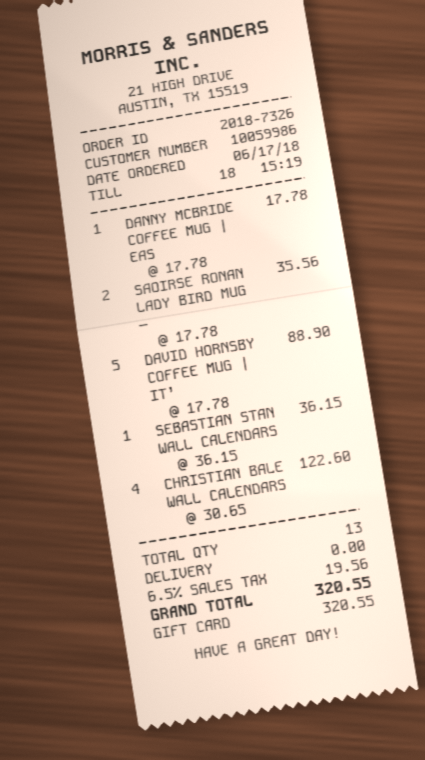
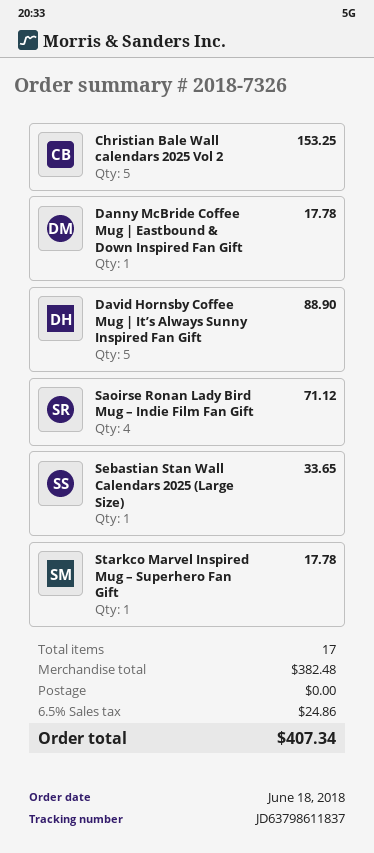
order date: 2018-06-17 -> 2018-06-18
SAOIRSE RONAN LADY BIRD MUG –: 2 for 35.56 -> 4 for 71.12
SEBASTIAN STAN WALL CALENDARS: 1 for 36.15 -> 1 for 33.65
CHRISTIAN BALE WALL CALENDARS: 4 for 122.60 -> 5 for 153.25
Starkco Marvel Inspired Mug – Superhero Fan Gift: none -> 1 for 17.78
total quantity: 13 -> 17
tax: 6.5% = 19.56 -> 6.5% = 24.86
total: 320.55 -> 407.34

